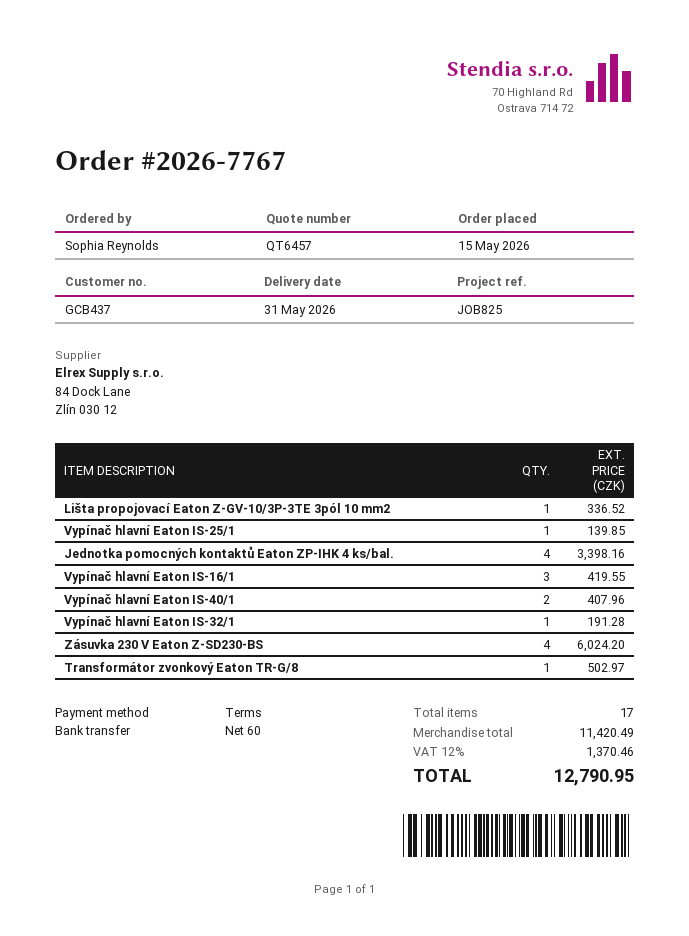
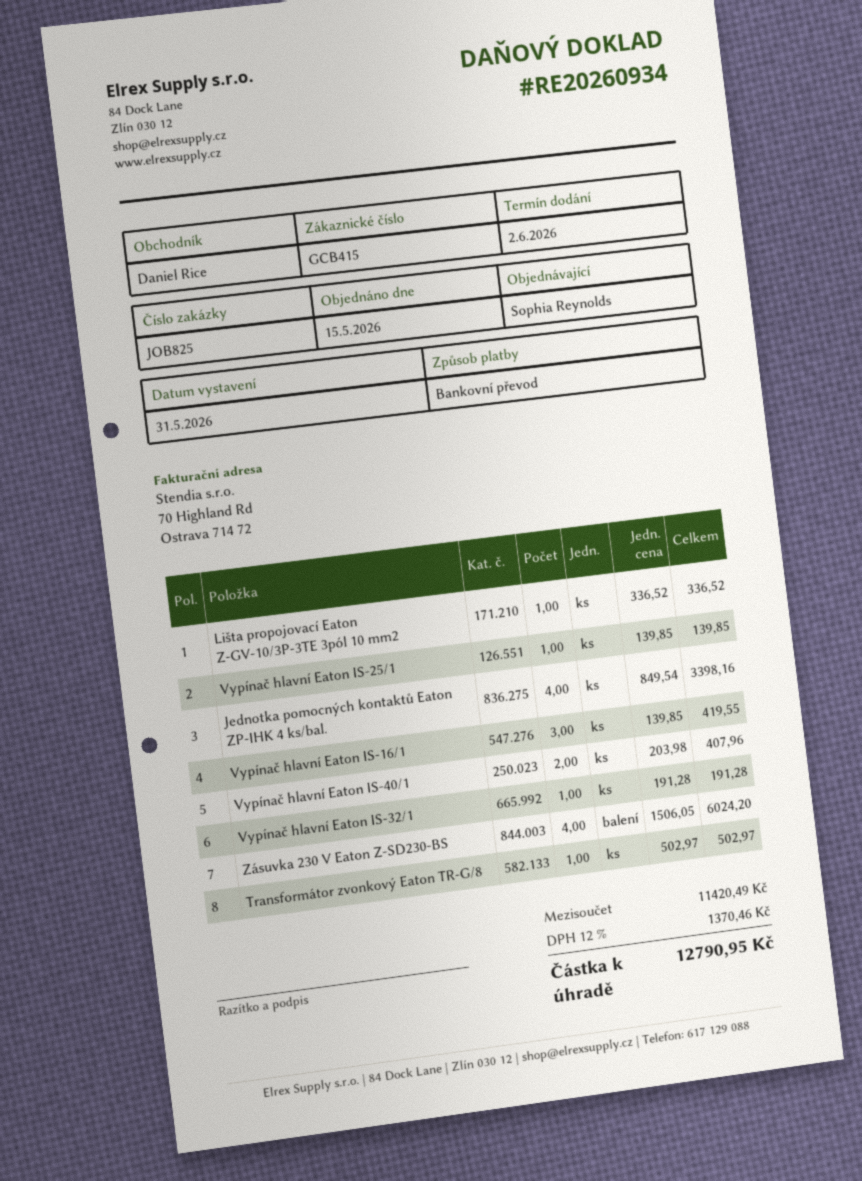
delivery date: 2026-05-31 -> 2026-06-02
customer number: GCB437 -> GCB415

